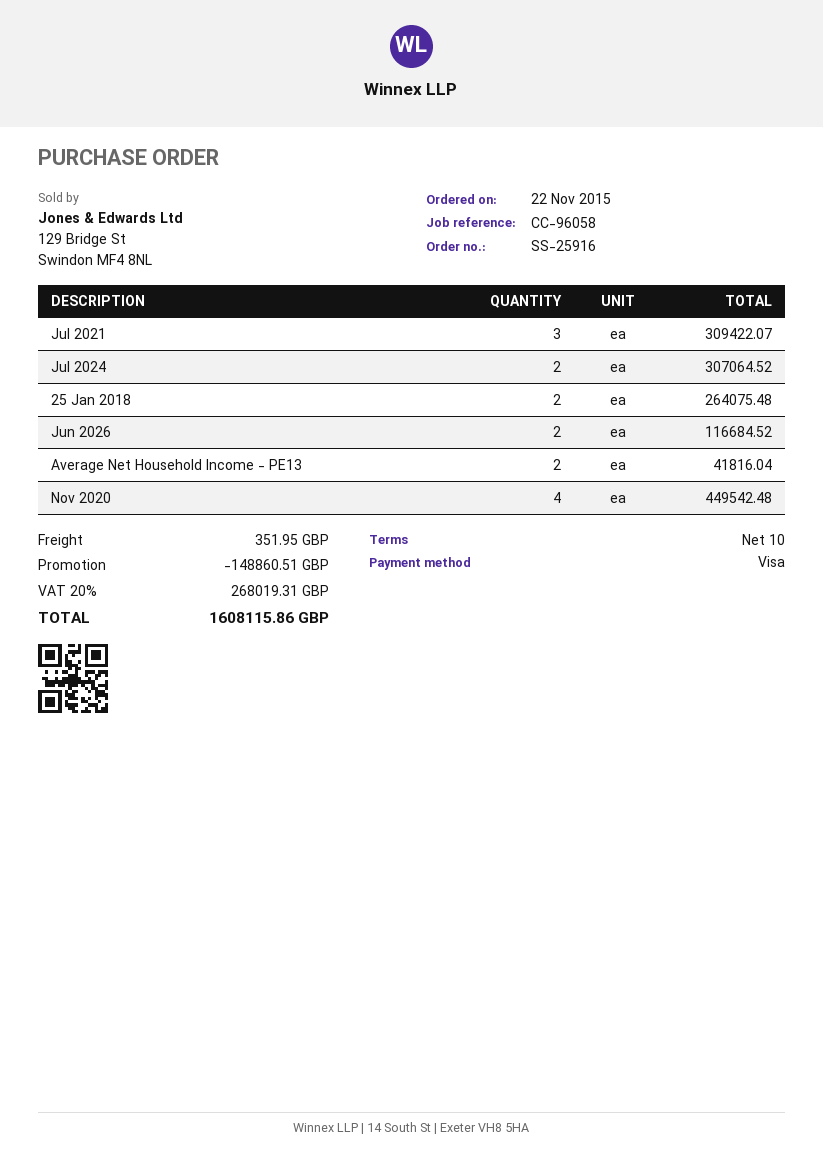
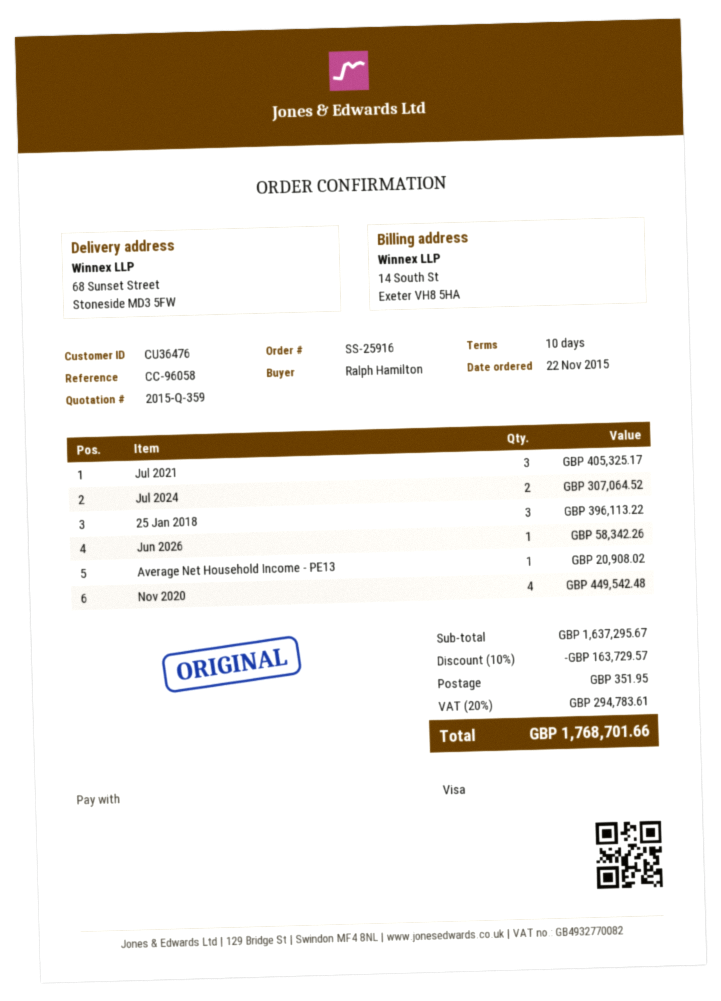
Jul 2021: 3 for 309422.07 -> 3 for 405325.17
25 Jan 2018: 2 for 264075.48 -> 3 for 396113.22
Jun 2026: 2 for 116684.52 -> 1 for 58342.26
Average Net Household Income - PE13: 2 for 41816.04 -> 1 for 20908.02
discount: 148860.51 -> 163729.57
tax: 20% = 268019.31 -> 20% = 294783.61
total: 1608115.86 -> 1768701.66

